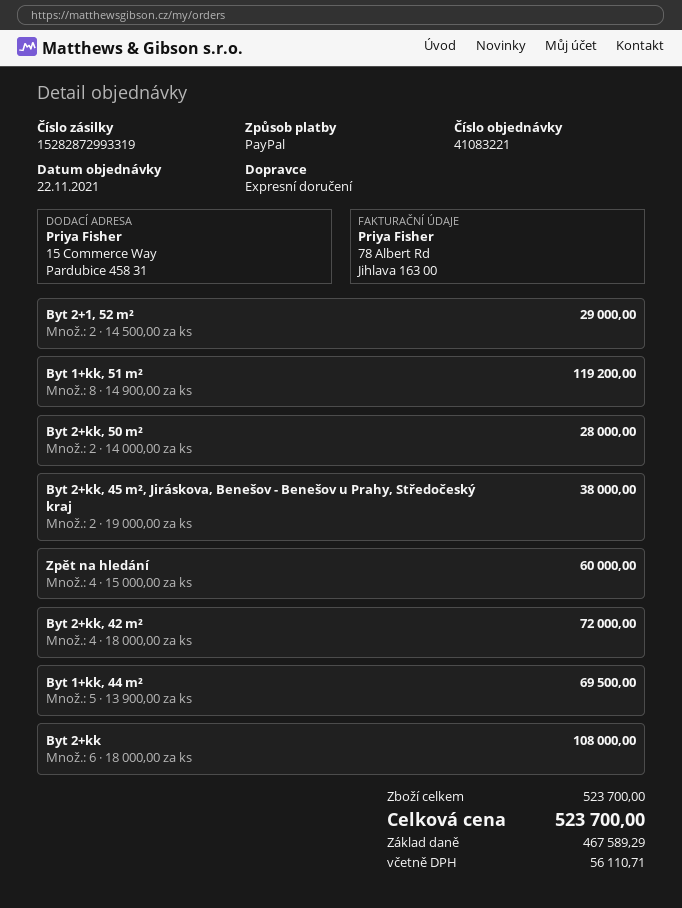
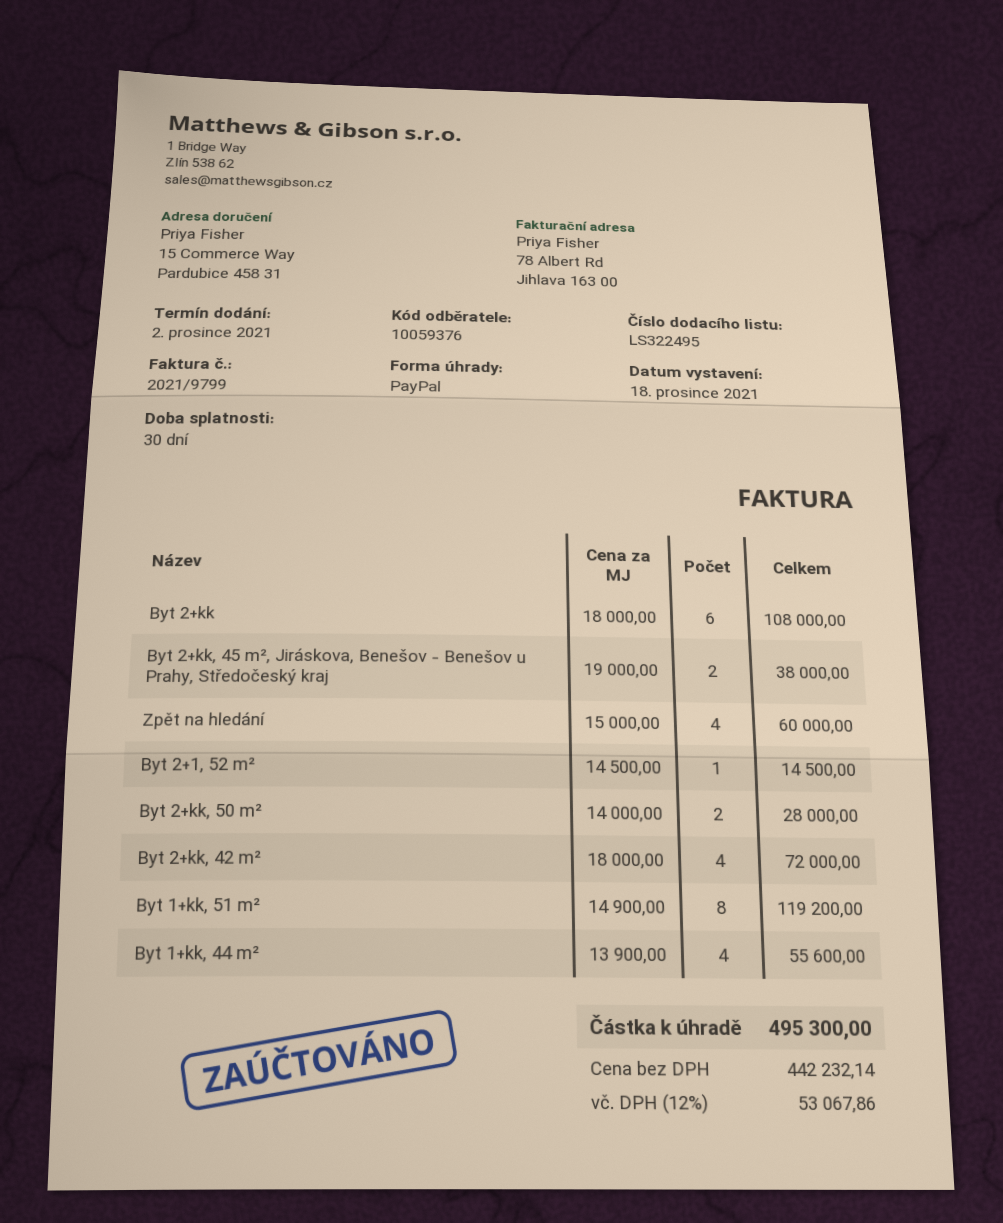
Byt 2+1, 52 m²: 2 x 14500.00 = 29000.00 -> 1 x 14500.00 = 14500.00
Byt 1+kk, 44 m²: 5 x 13900.00 = 69500.00 -> 4 x 13900.00 = 55600.00
net: 467589.29 -> 442232.14
tax: 56110.71 -> 53067.86
total: 523700.00 -> 495300.00

